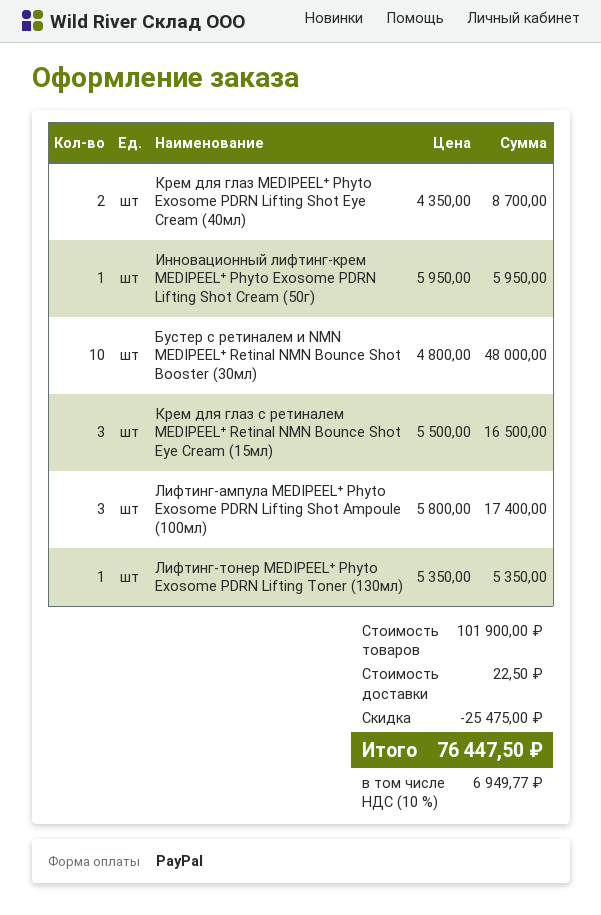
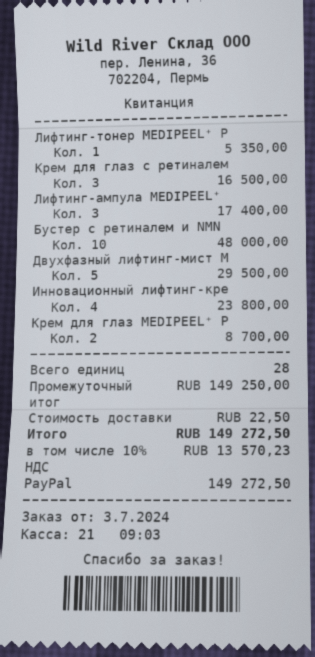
Инновационный лифтинг‑крем MEDIPEEL⁺ Phyto Exosome PDRN Lifting Shot Cream (50г): 1 for 5950.00 -> 4 for 23800.00
Двухфазный лифтинг‑мист M: none -> 5 for 29500.00
subtotal: 101900.00 -> 149250.00
discount: 25475.00 -> none
tax: 10% = 6949.77 -> 10% = 13570.23
total: 76447.50 -> 149272.50

